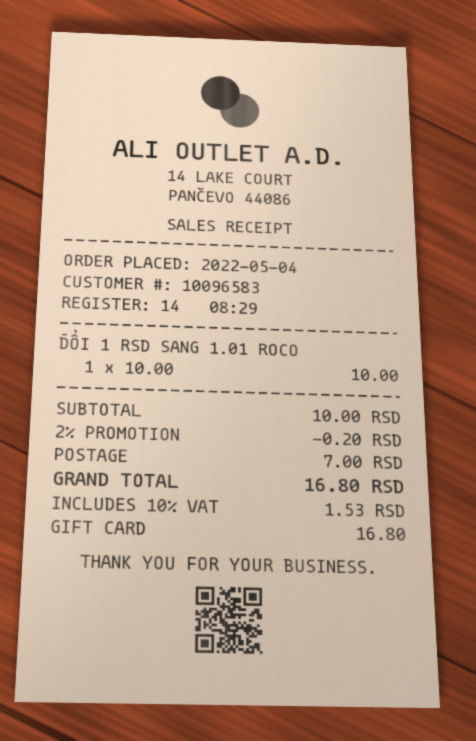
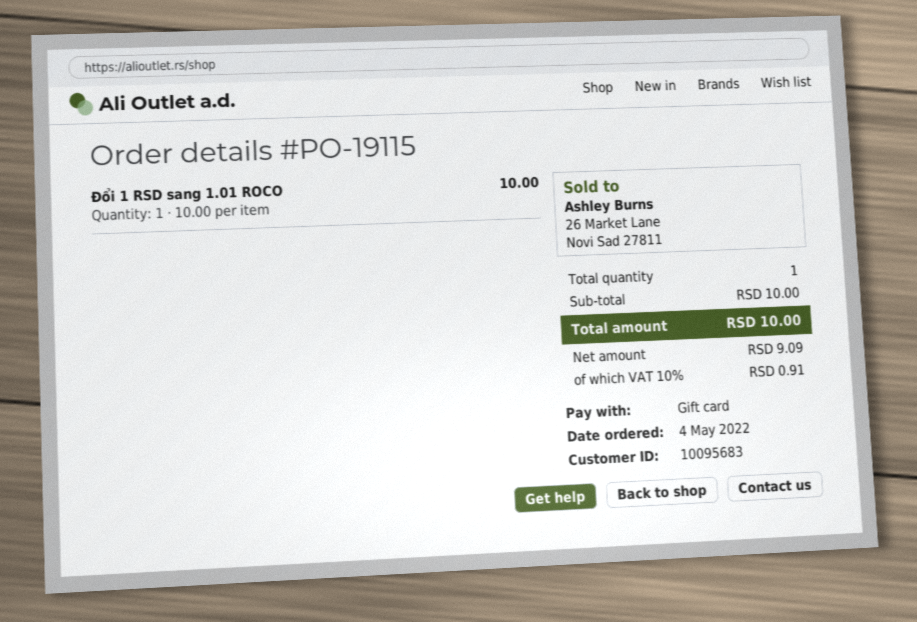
customer number: 10096583 -> 10095683
discount: 2% = 0.20 -> none
shipping: 7.00 -> none
tax: 10% = 1.53 -> 10% = 0.91
total: 16.80 -> 10.00

